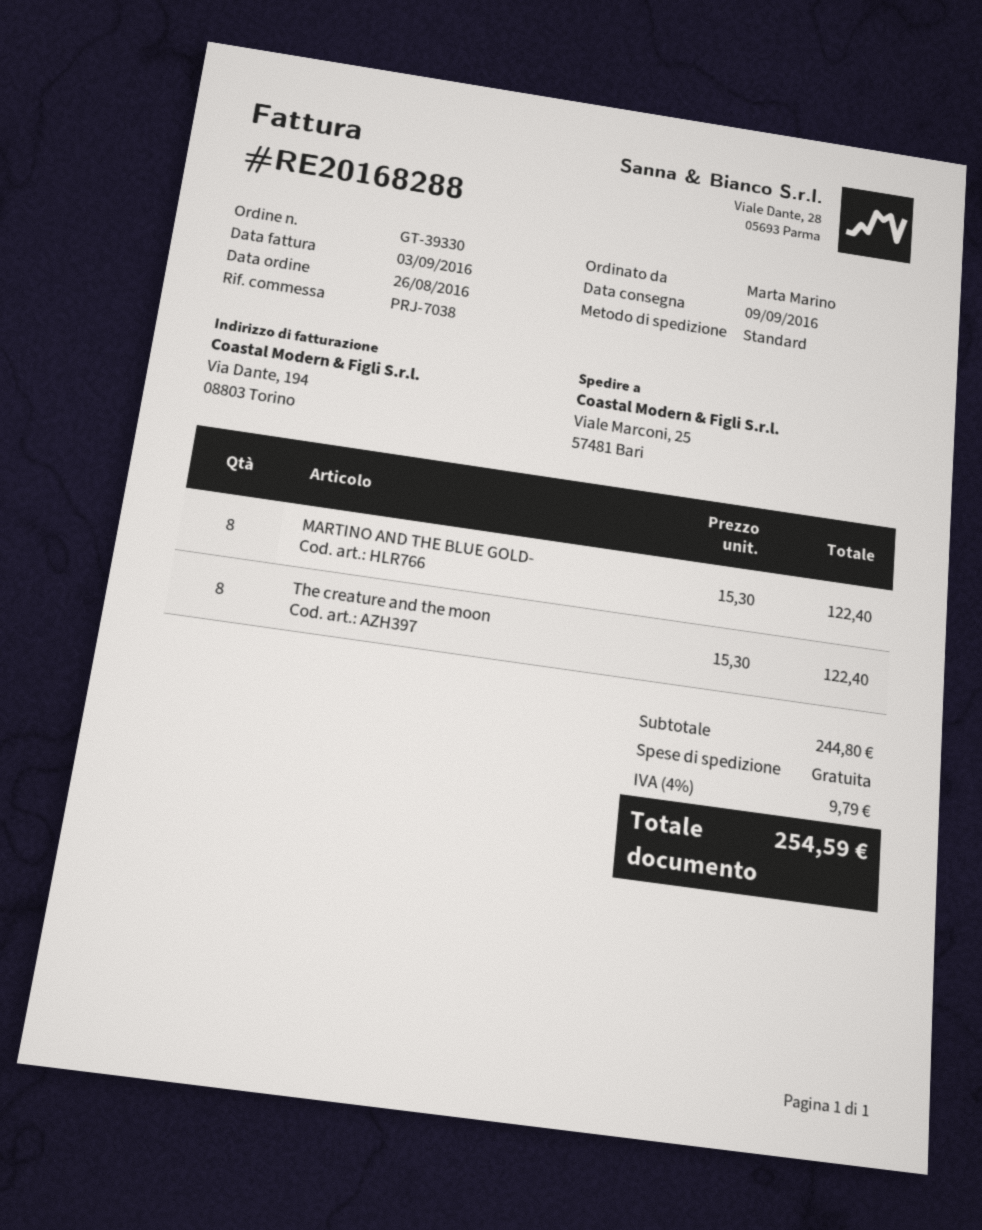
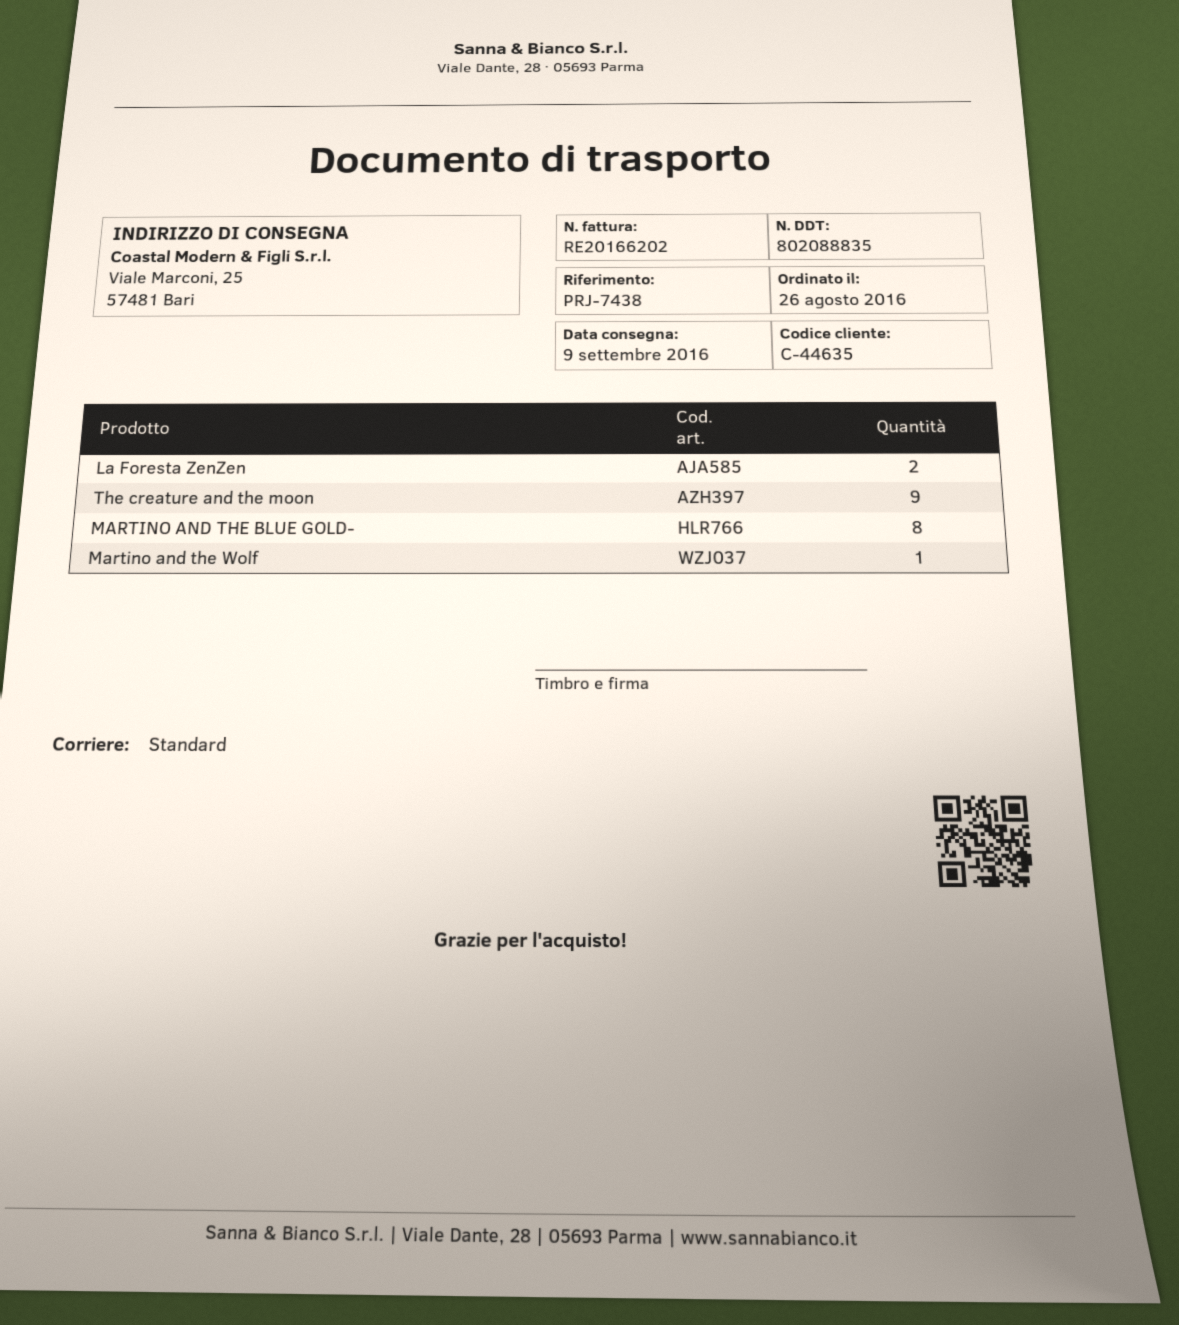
invoice number: RE20168288 -> RE20166202
reference: PRJ-7038 -> PRJ-7438
The creature and the moon: 8 -> 9
La Foresta ZenZen: none -> 2
Martino and the Wolf: none -> 1

